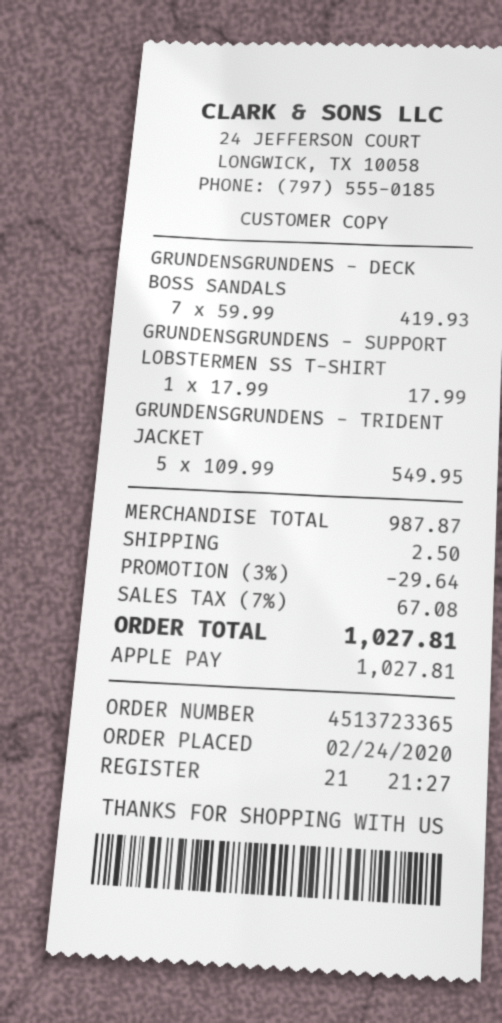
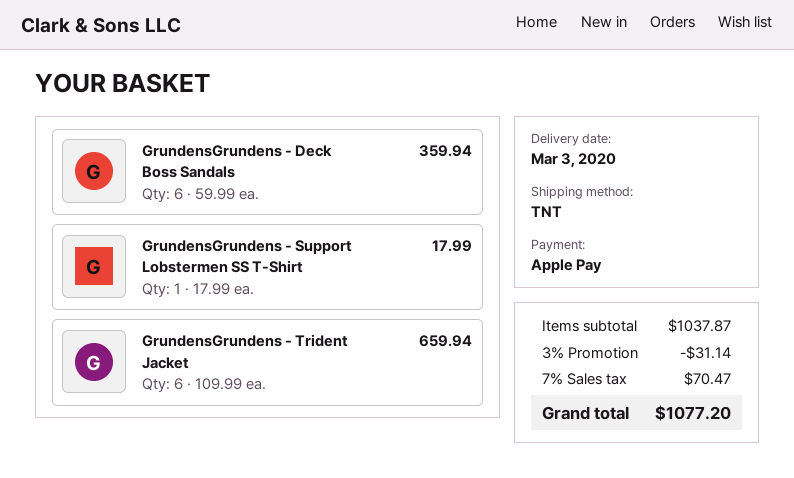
GRUNDENSGRUNDENS - DECK BOSS SANDALS: 7 x 59.99 = 419.93 -> 6 x 59.99 = 359.94
GRUNDENSGRUNDENS - TRIDENT JACKET: 5 x 109.99 = 549.95 -> 6 x 109.99 = 659.94
subtotal: 987.87 -> 1037.87
discount: 3% = 29.64 -> 3% = 31.14
shipping: 2.50 -> none
tax: 7% = 67.08 -> 7% = 70.47
total: 1027.81 -> 1077.20

